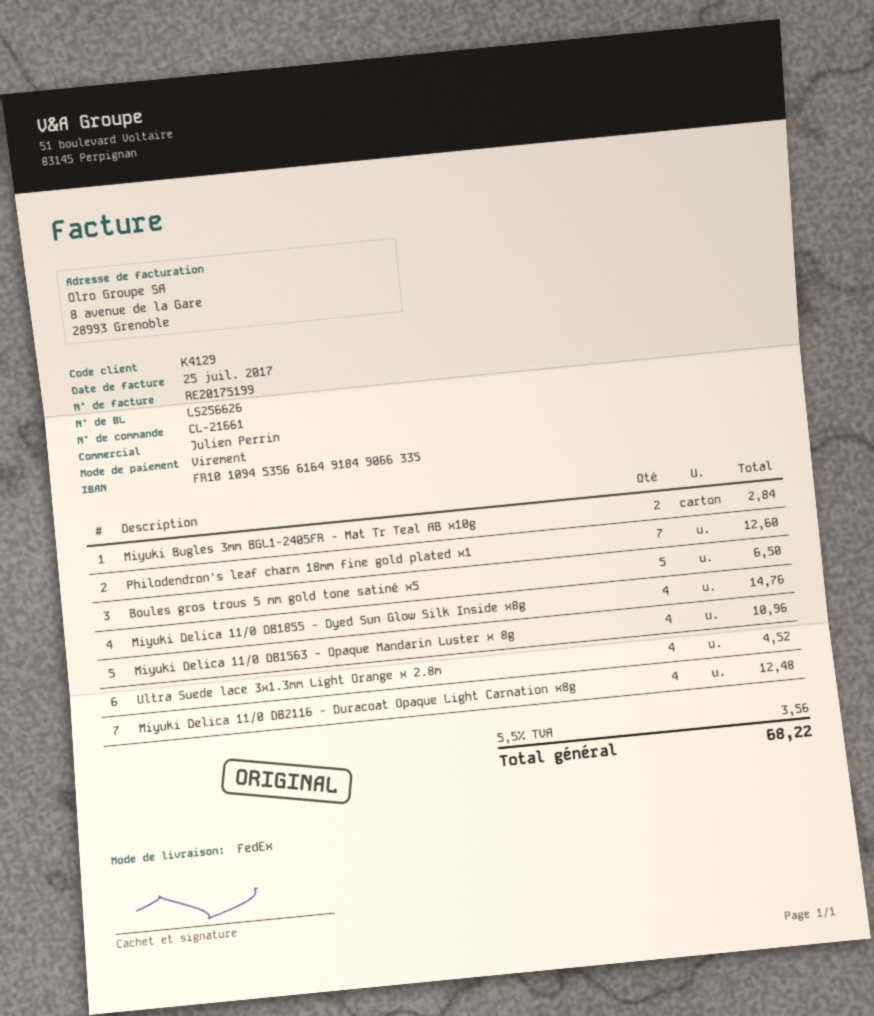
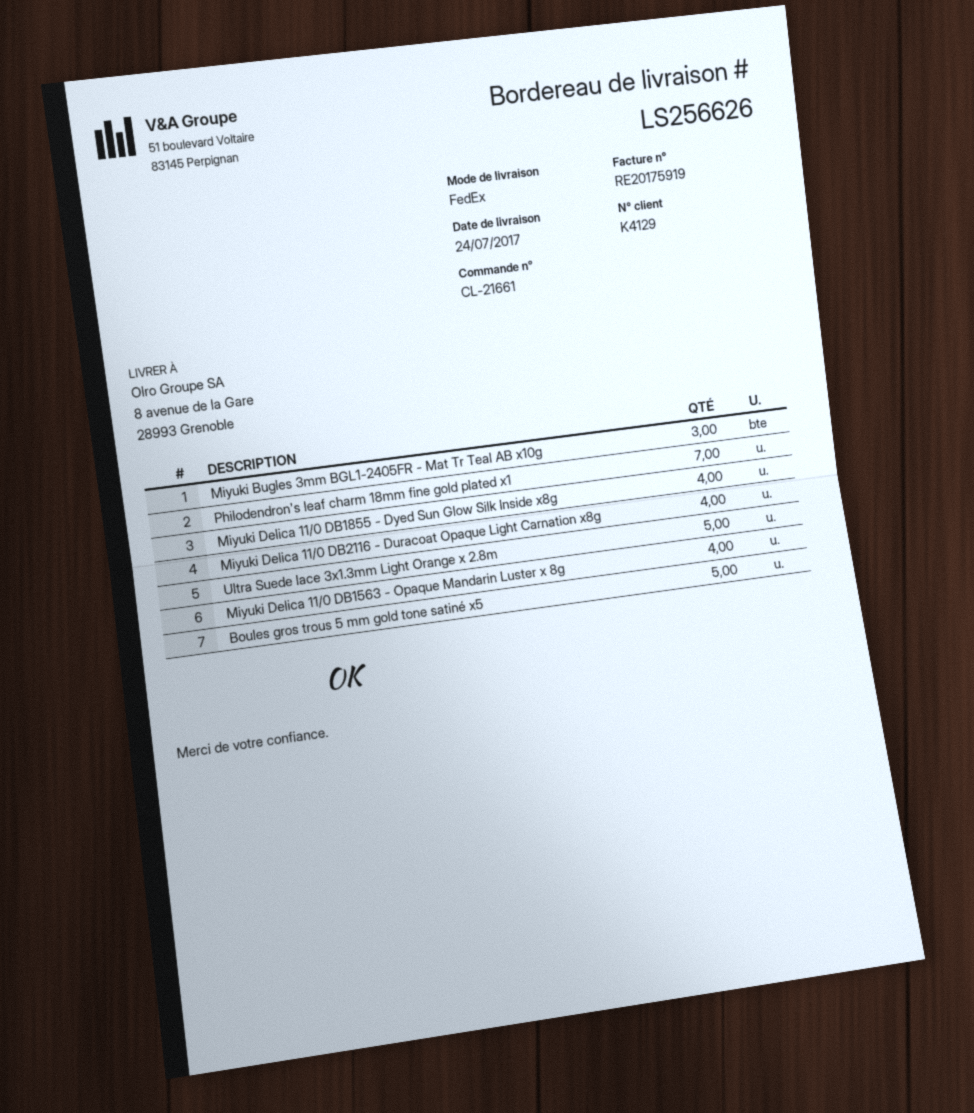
invoice number: RE20175199 -> RE20175919
Miyuki Bugles 3mm BGL1-2405FR - Mat Tr Teal AB x10g: 2 -> 3
Ultra Suede lace 3x1.3mm Light Orange x 2.8m: 4 -> 5

